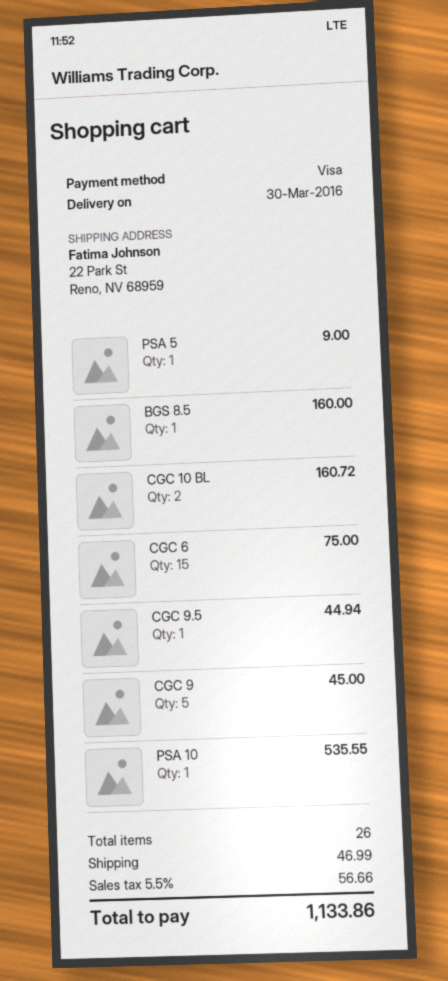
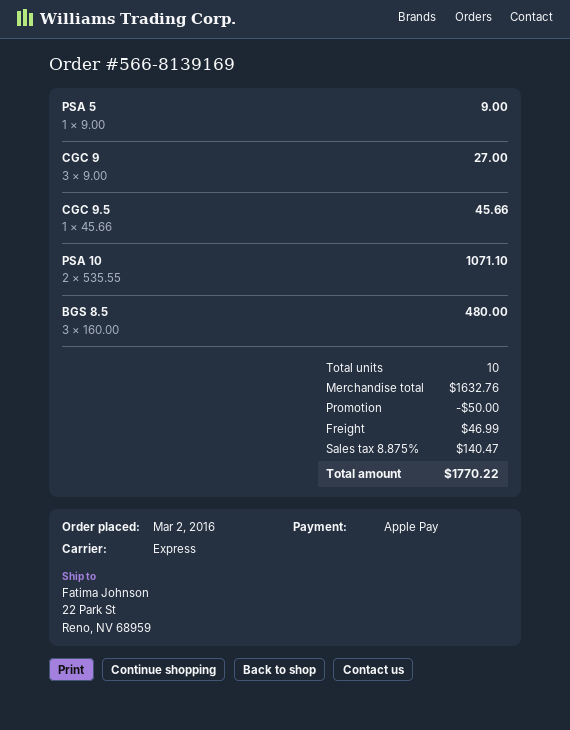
payment method: Visa -> Apple Pay
BGS 8.5: 1 for 160.00 -> 3 for 480.00
CGC 10 BL: 2 for 160.72 -> none
CGC 6: 15 for 75.00 -> none
CGC 9.5: 1 for 44.94 -> 1 for 45.66
CGC 9: 5 for 45.00 -> 3 for 27.00
PSA 10: 1 for 535.55 -> 2 for 1071.10
total quantity: 26 -> 10
discount: none -> 50.00
tax: 5.5% = 56.66 -> 8.875% = 140.47
total: 1133.86 -> 1770.22

